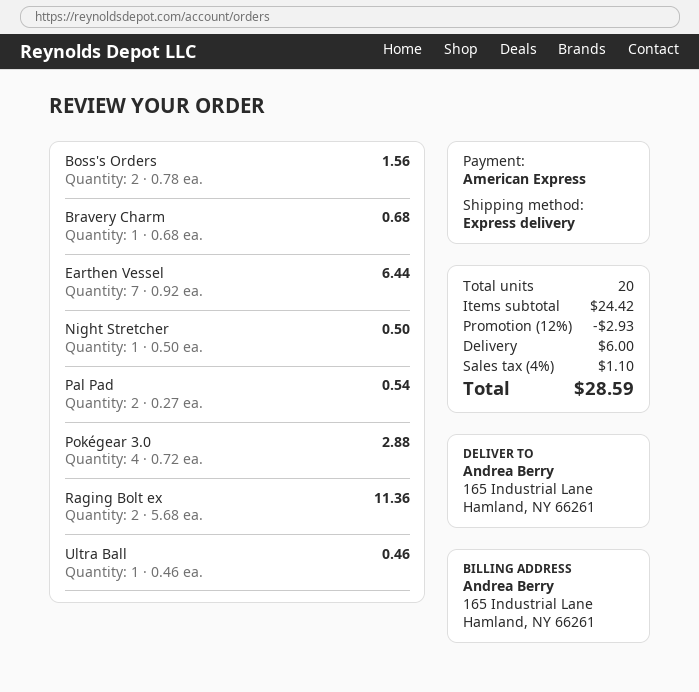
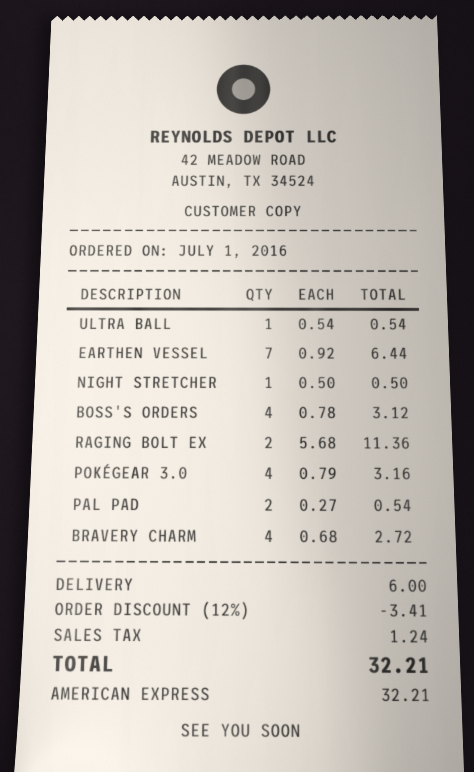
Boss's Orders: 2 x 0.78 = 1.56 -> 4 x 0.78 = 3.12
Bravery Charm: 1 x 0.68 = 0.68 -> 4 x 0.68 = 2.72
Pokégear 3.0: 4 x 0.72 = 2.88 -> 4 x 0.79 = 3.16
Ultra Ball: 1 x 0.46 = 0.46 -> 1 x 0.54 = 0.54
discount: 12% = 2.93 -> 12% = 3.41
tax: 1.10 -> 1.24
total: 28.59 -> 32.21

